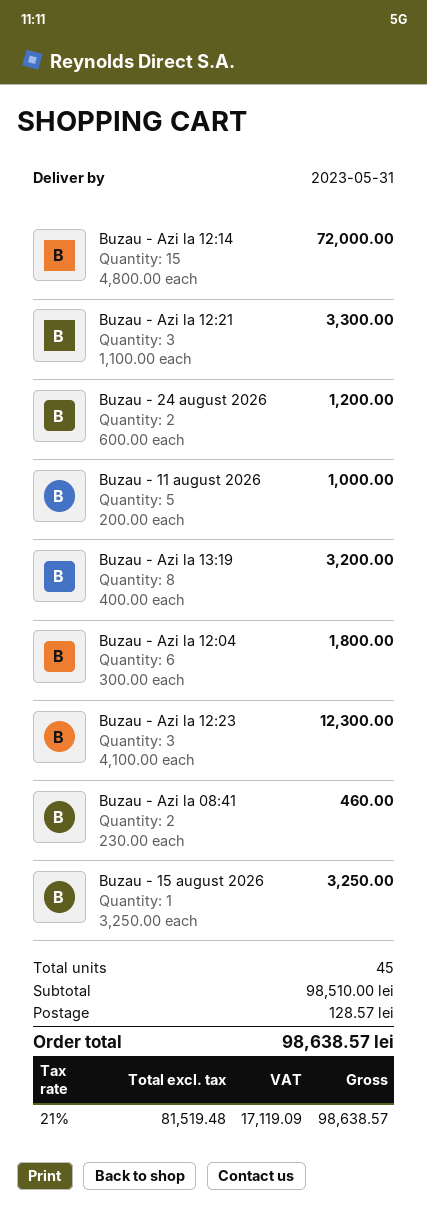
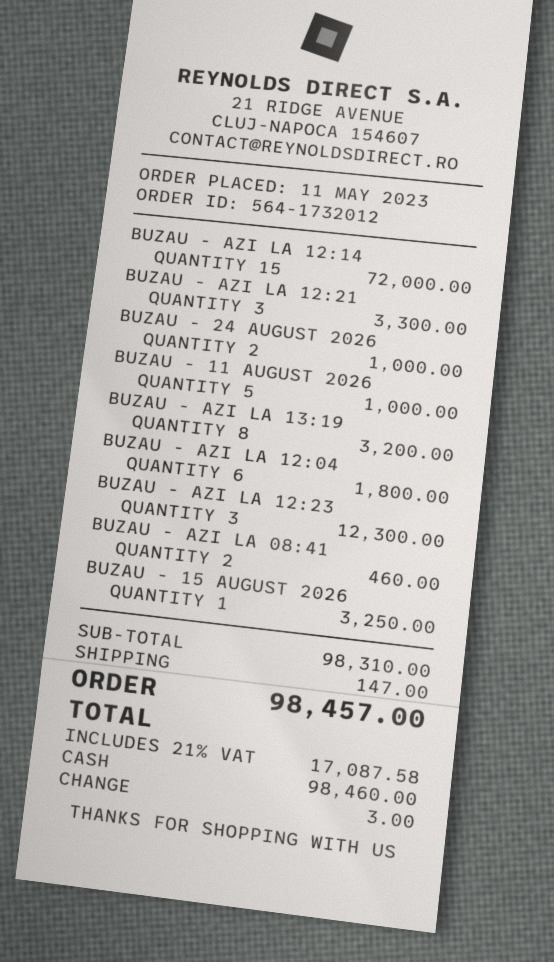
Buzau - 24 august 2026: 2 for 1200.00 -> 2 for 1000.00
subtotal: 98510.00 -> 98310.00
shipping: 128.57 -> 147.00
tax: 21% = 17119.09 -> 21% = 17087.58
total: 98638.57 -> 98457.00

